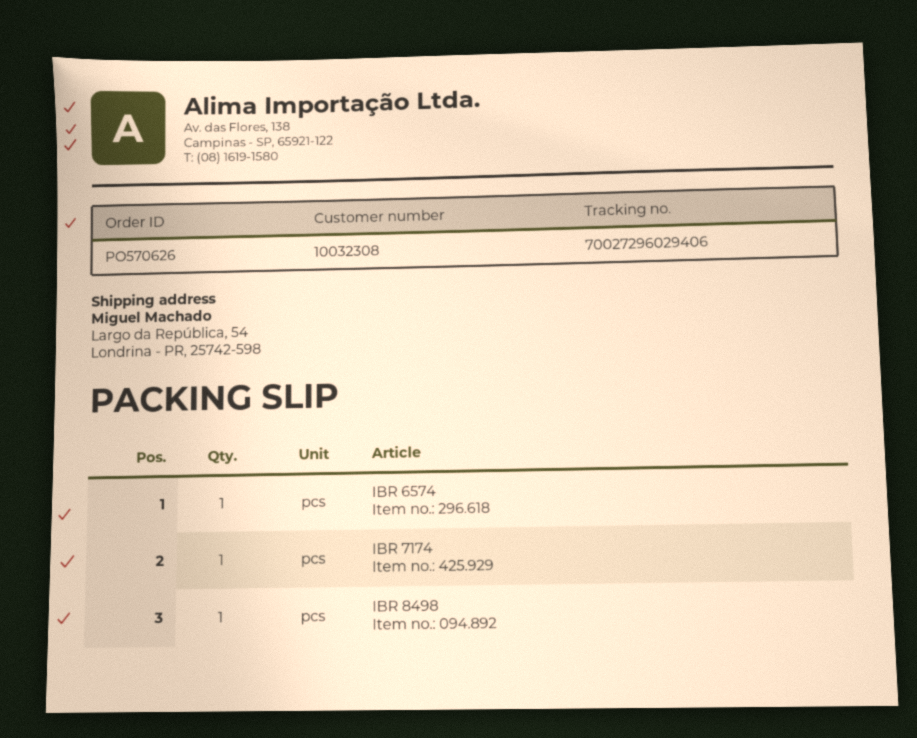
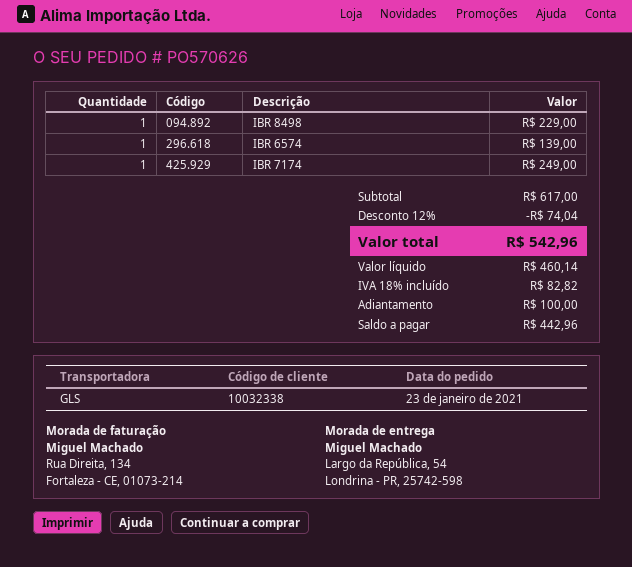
customer number: 10032308 -> 10032338

